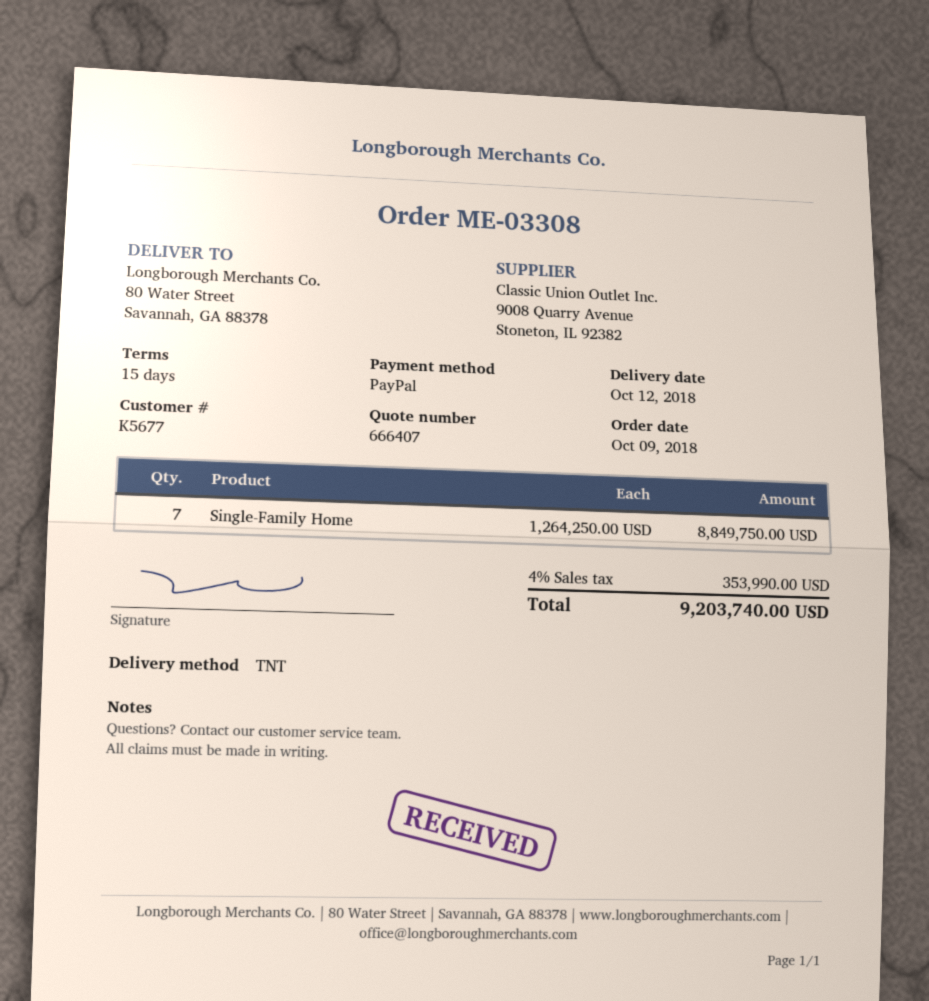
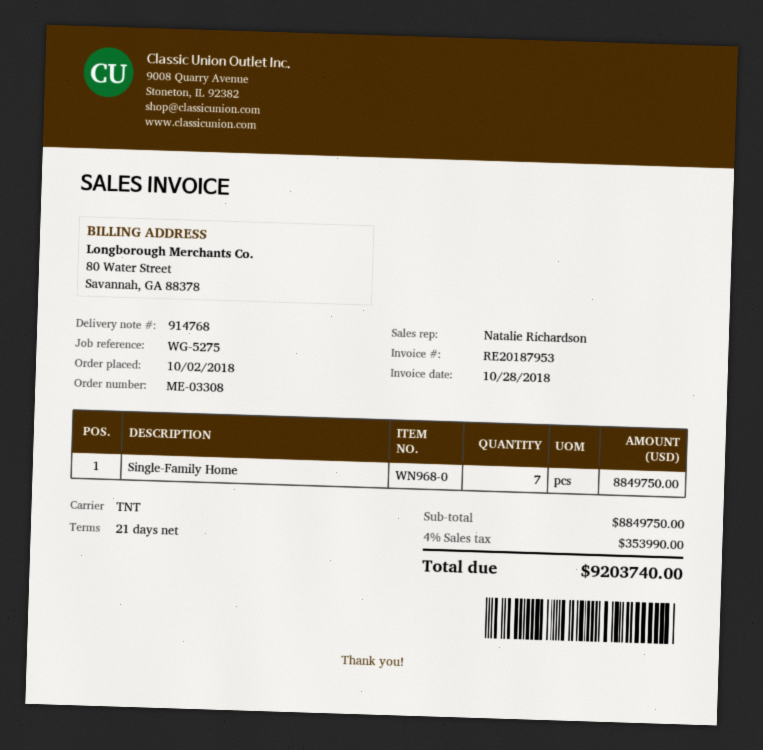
order date: 2018-10-09 -> 2018-10-02
payment terms: 15 days -> 21 days

